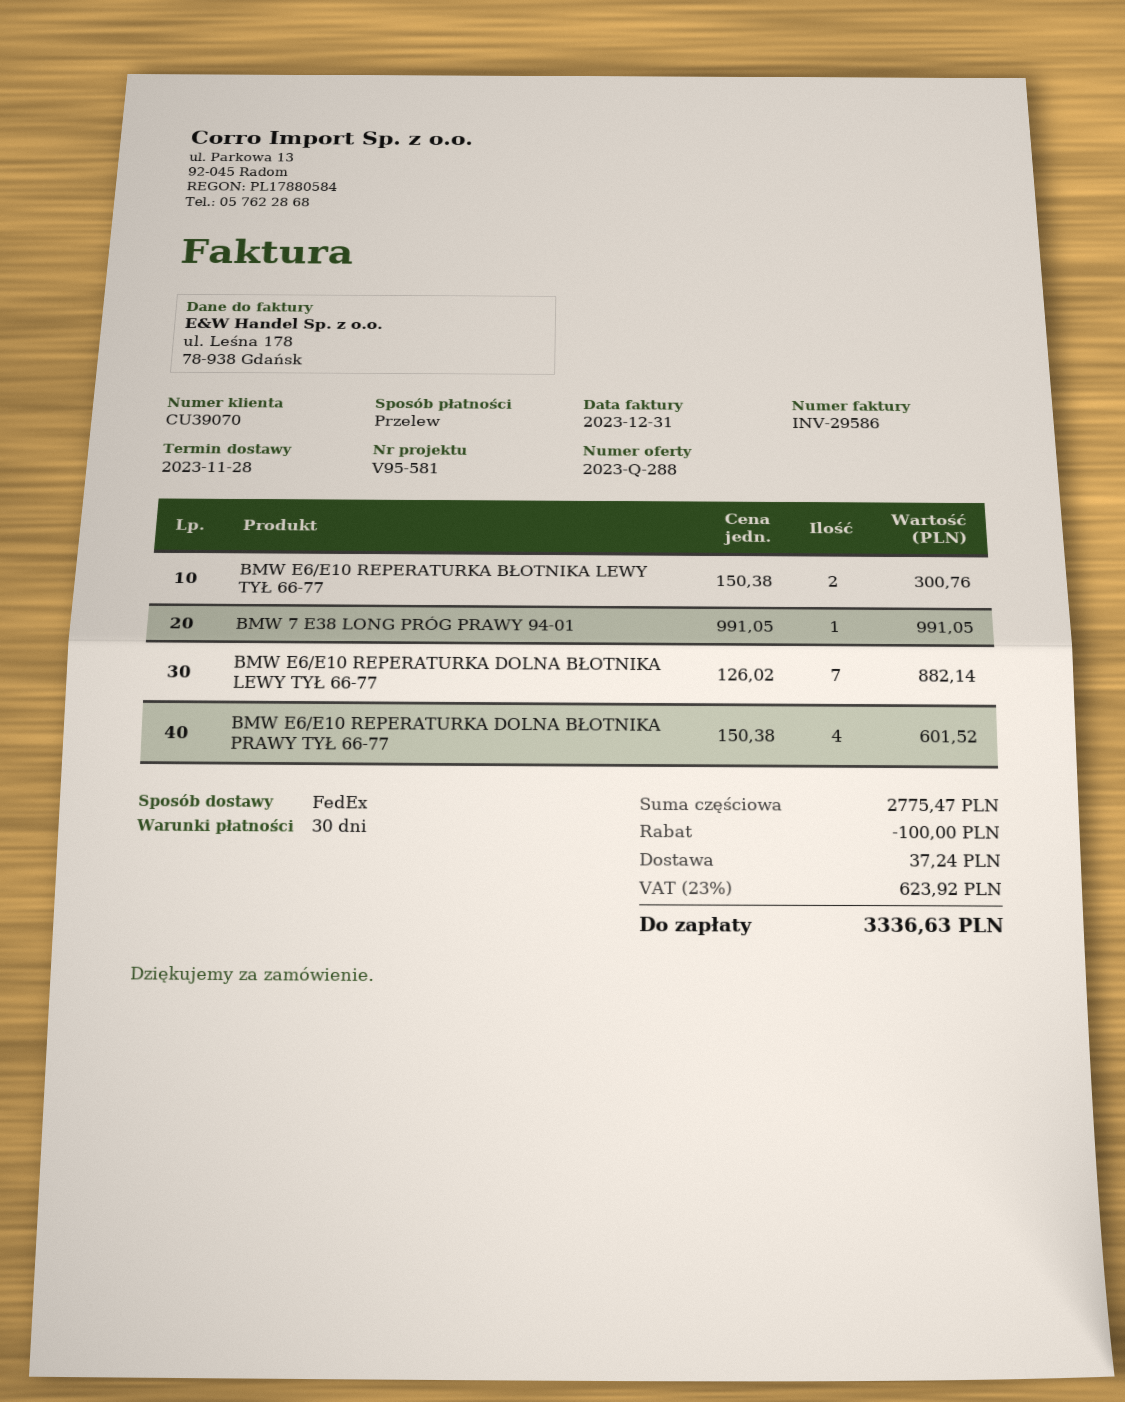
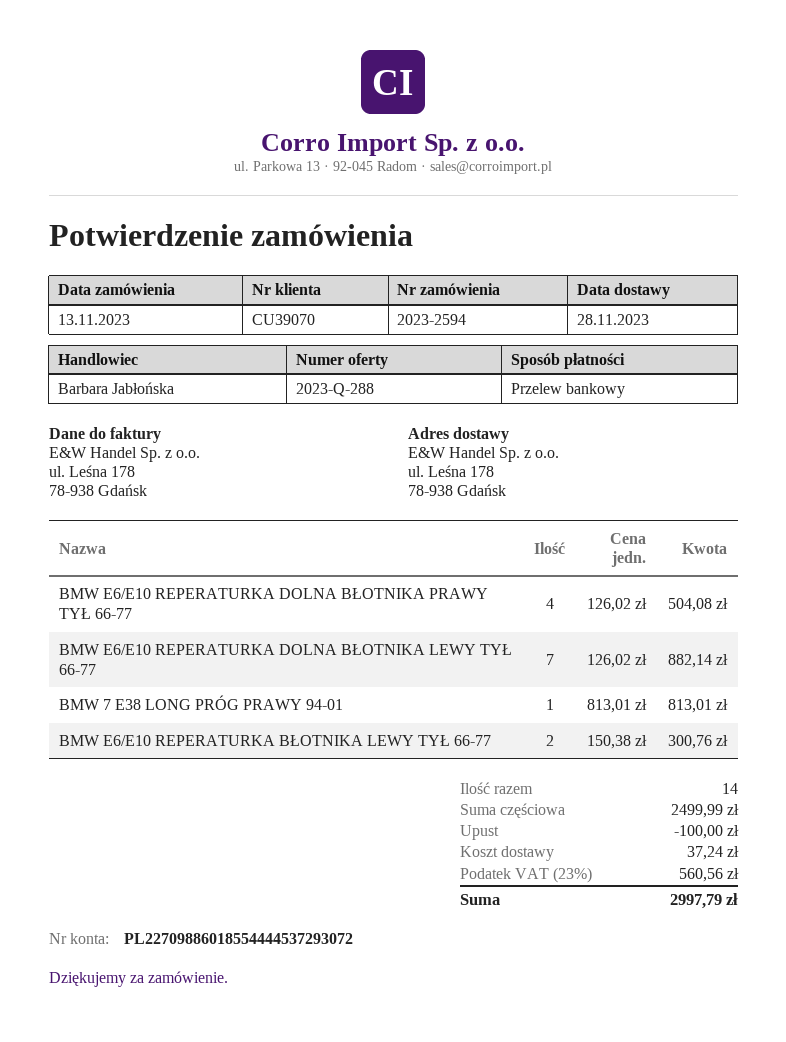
BMW 7 E38 LONG PRÓG PRAWY 94-01: 1 x 991.05 = 991.05 -> 1 x 813.01 = 813.01
BMW E6/E10 REPERATURKA DOLNA BŁOTNIKA PRAWY TYŁ 66-77: 4 x 150.38 = 601.52 -> 4 x 126.02 = 504.08
subtotal: 2775.47 -> 2499.99
tax: 23% = 623.92 -> 23% = 560.56
total: 3336.63 -> 2997.79

